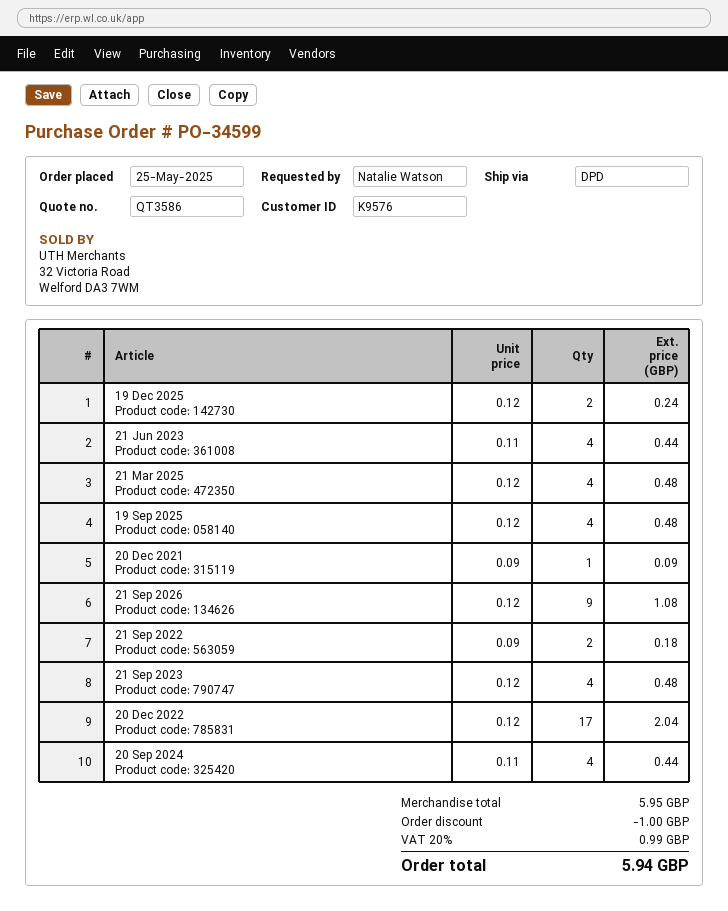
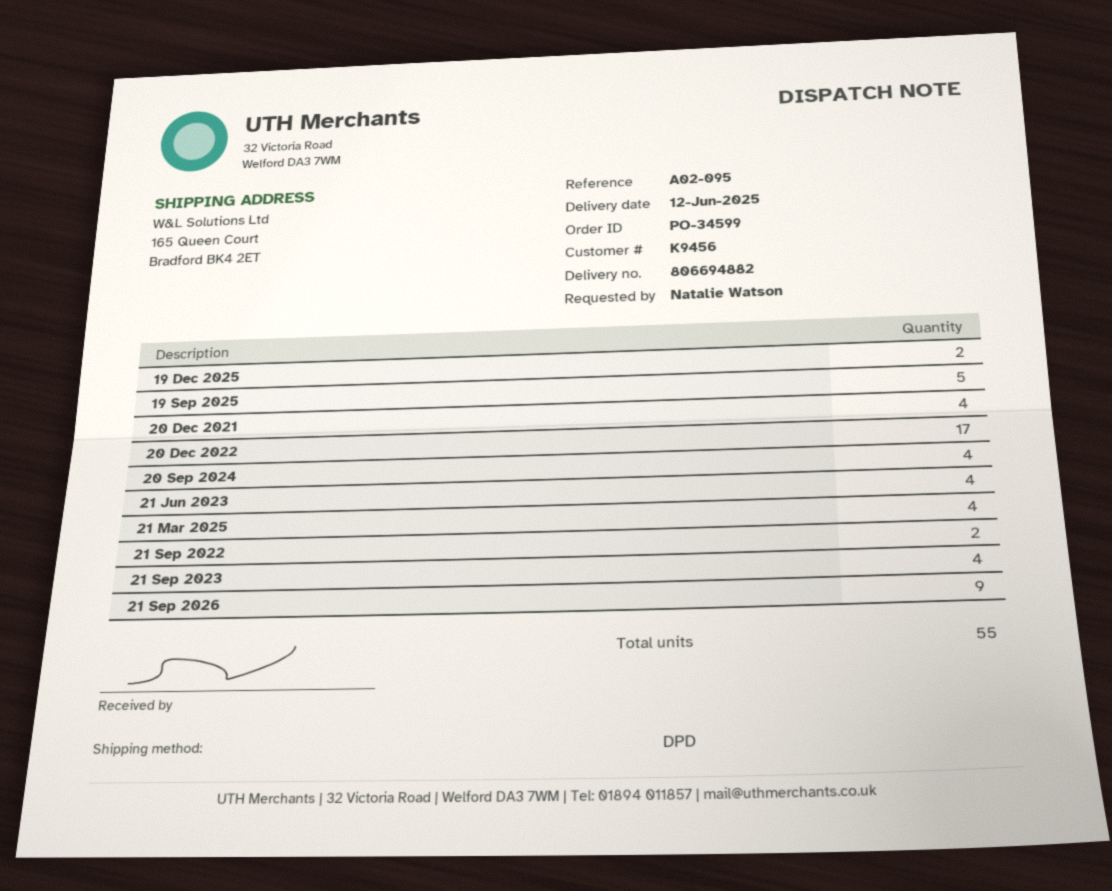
customer number: K9576 -> K9456
19 Sep 2025: 4 -> 5
20 Dec 2021: 1 -> 4

